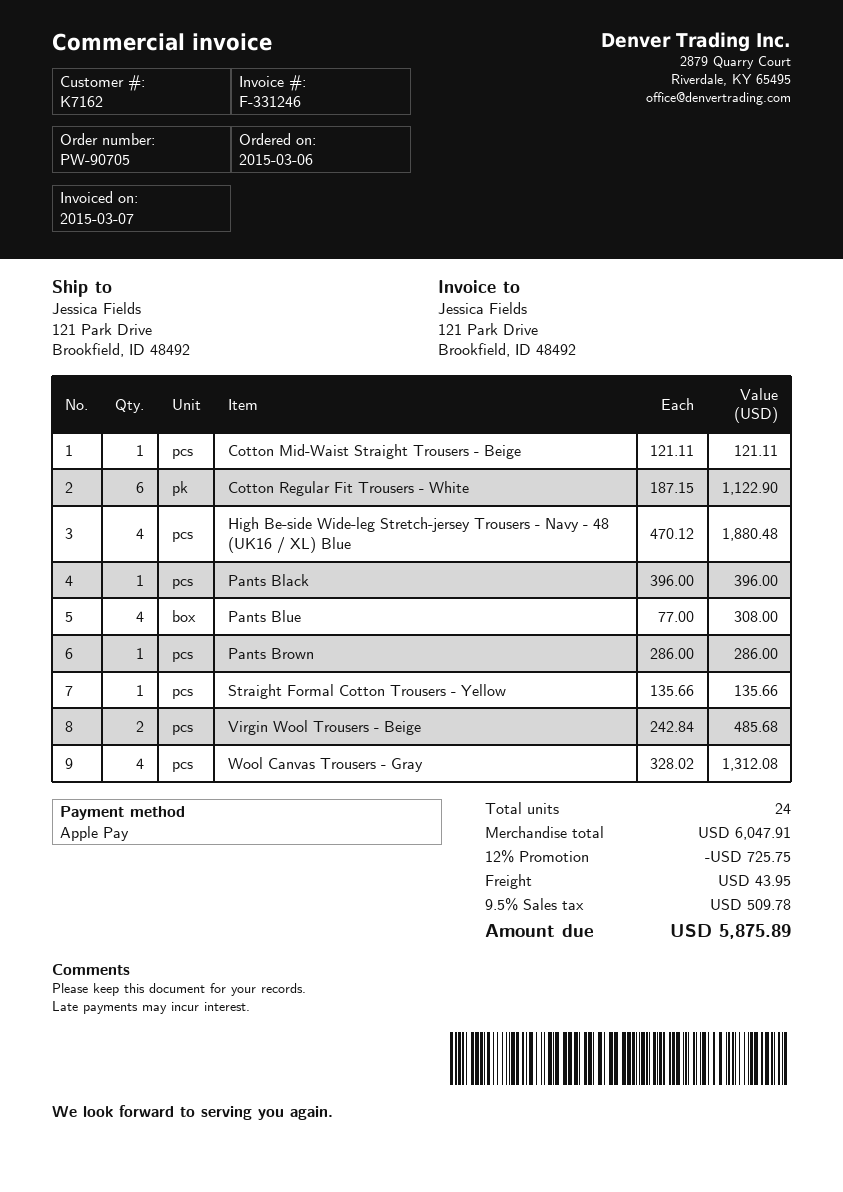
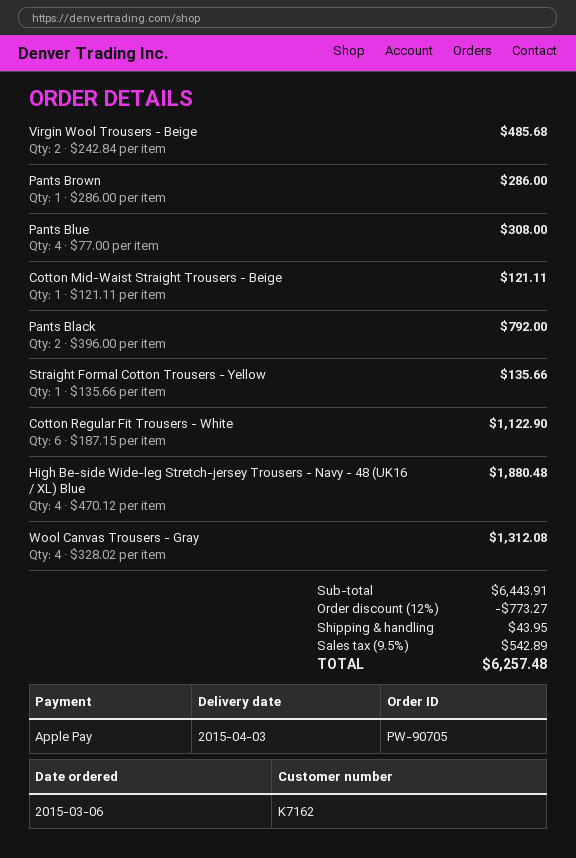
Pants Black: 1 x 396.00 = 396.00 -> 2 x 396.00 = 792.00
subtotal: 6047.91 -> 6443.91
discount: 12% = 725.75 -> 12% = 773.27
tax: 9.5% = 509.78 -> 9.5% = 542.89
total: 5875.89 -> 6257.48

